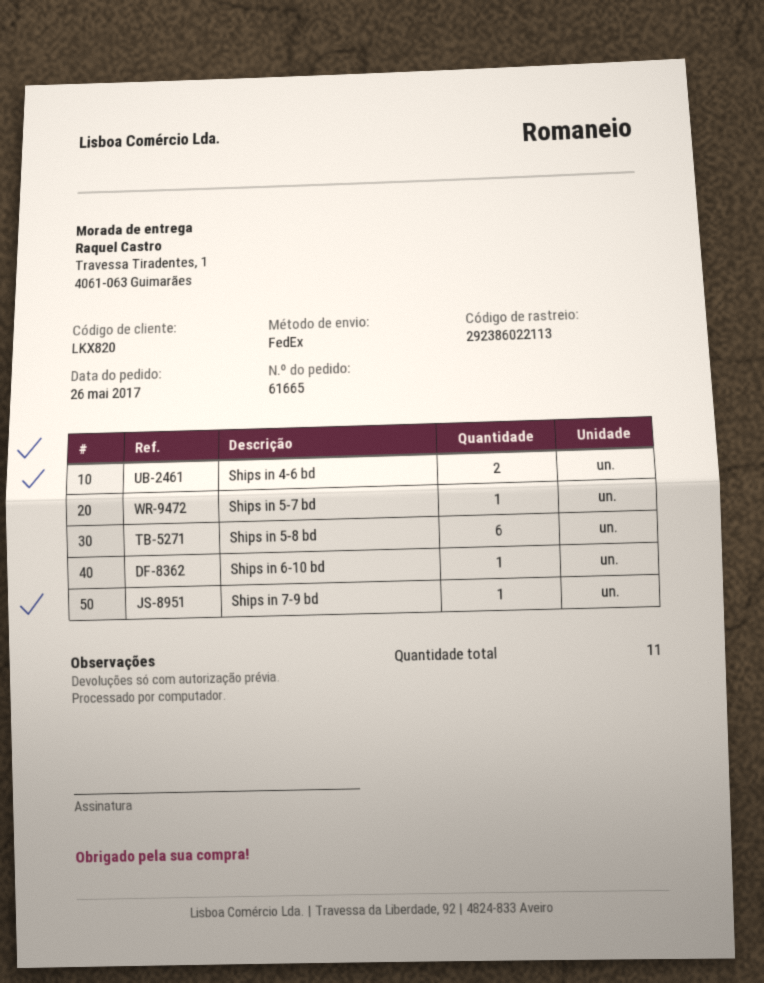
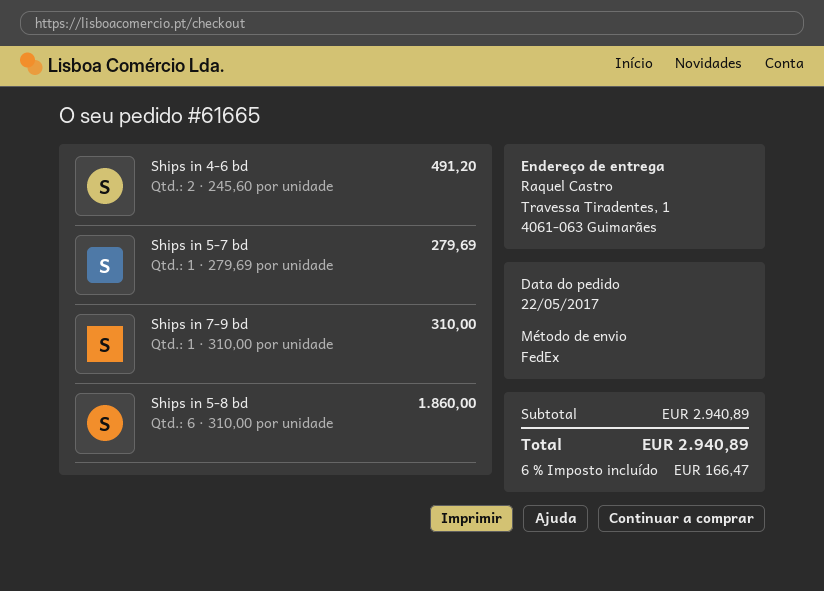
order date: 2017-05-26 -> 2017-05-22
Ships in 6-10 bd: 1 -> none

